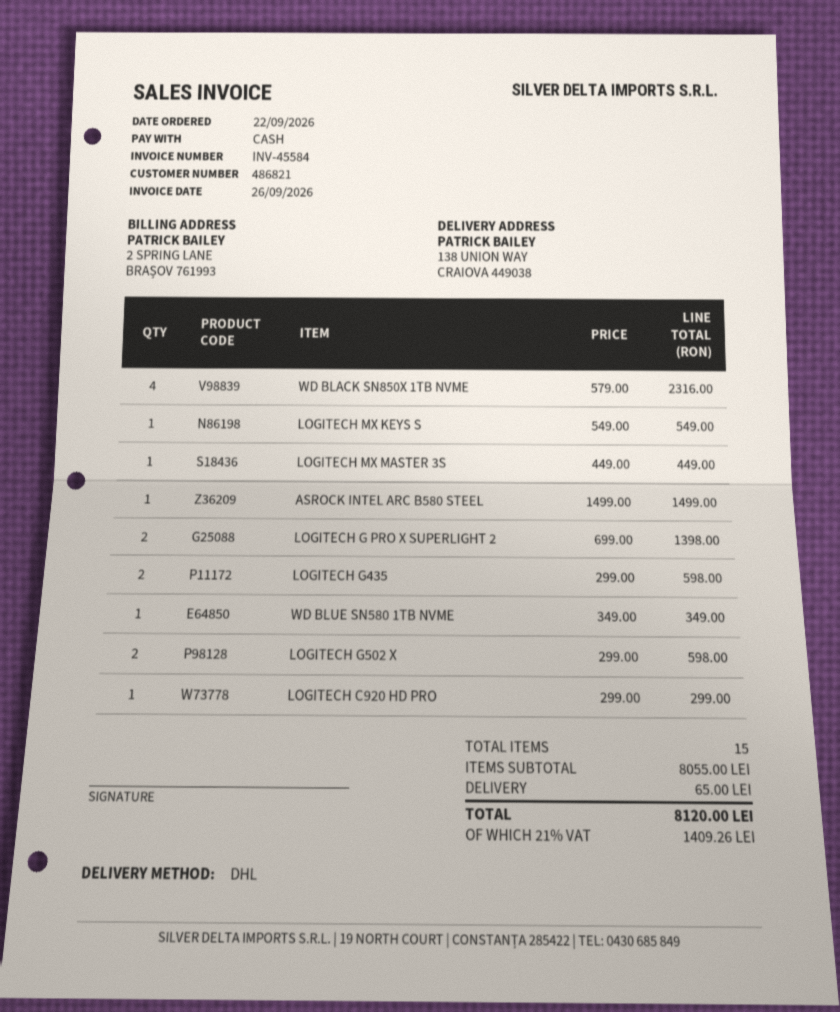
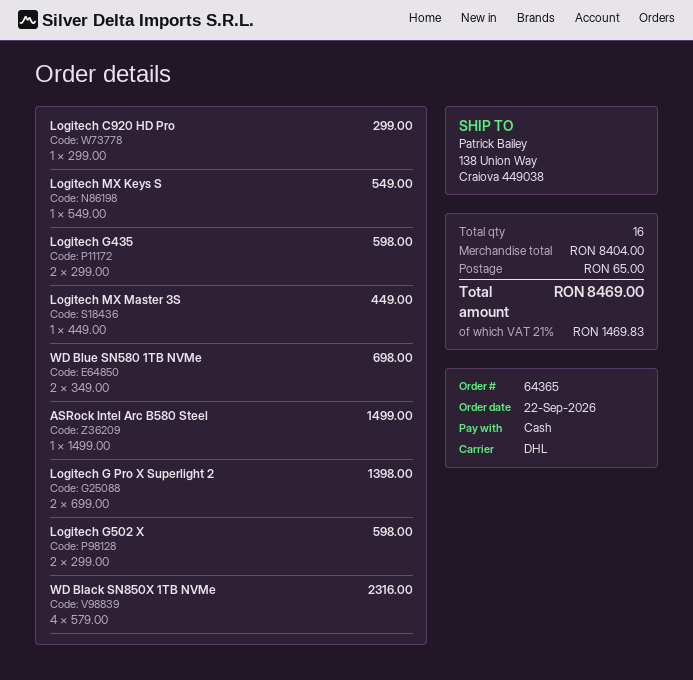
WD BLUE SN580 1TB NVME: 1 x 349.00 = 349.00 -> 2 x 349.00 = 698.00
total quantity: 15 -> 16
subtotal: 8055.00 -> 8404.00
tax: 21% = 1409.26 -> 21% = 1469.83
total: 8120.00 -> 8469.00

